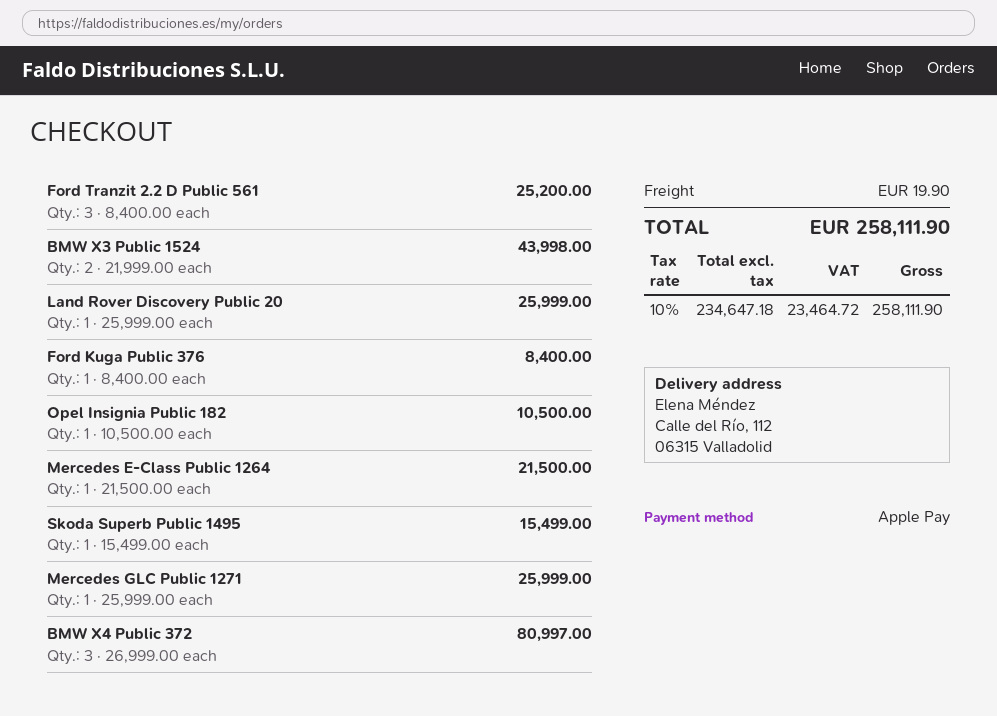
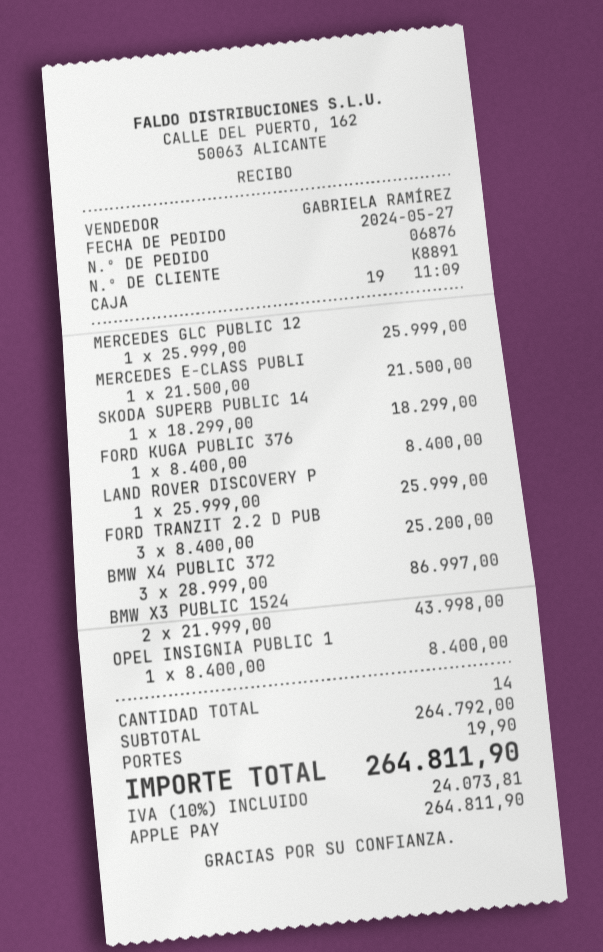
Opel Insignia Public 182: 1 x 10500.00 = 10500.00 -> 1 x 8400.00 = 8400.00
Skoda Superb Public 1495: 1 x 15499.00 = 15499.00 -> 1 x 18299.00 = 18299.00
BMW X4 Public 372: 3 x 26999.00 = 80997.00 -> 3 x 28999.00 = 86997.00
tax: 10% = 23464.72 -> 10% = 24073.81
total: 258111.90 -> 264811.90

